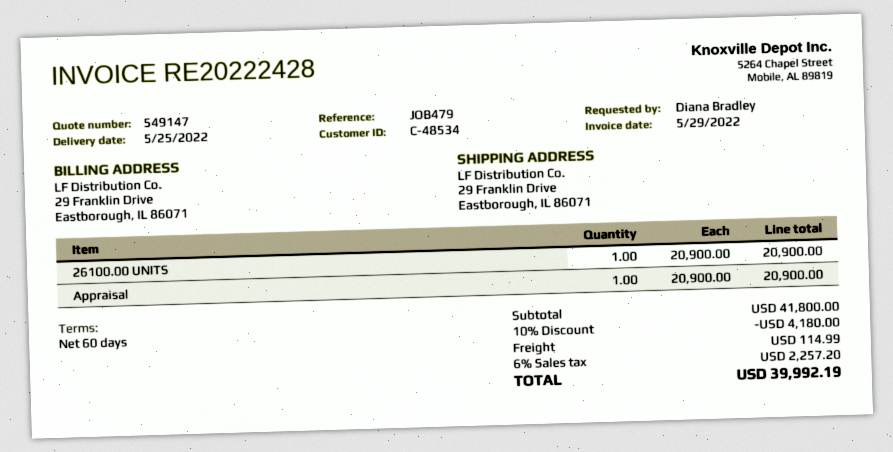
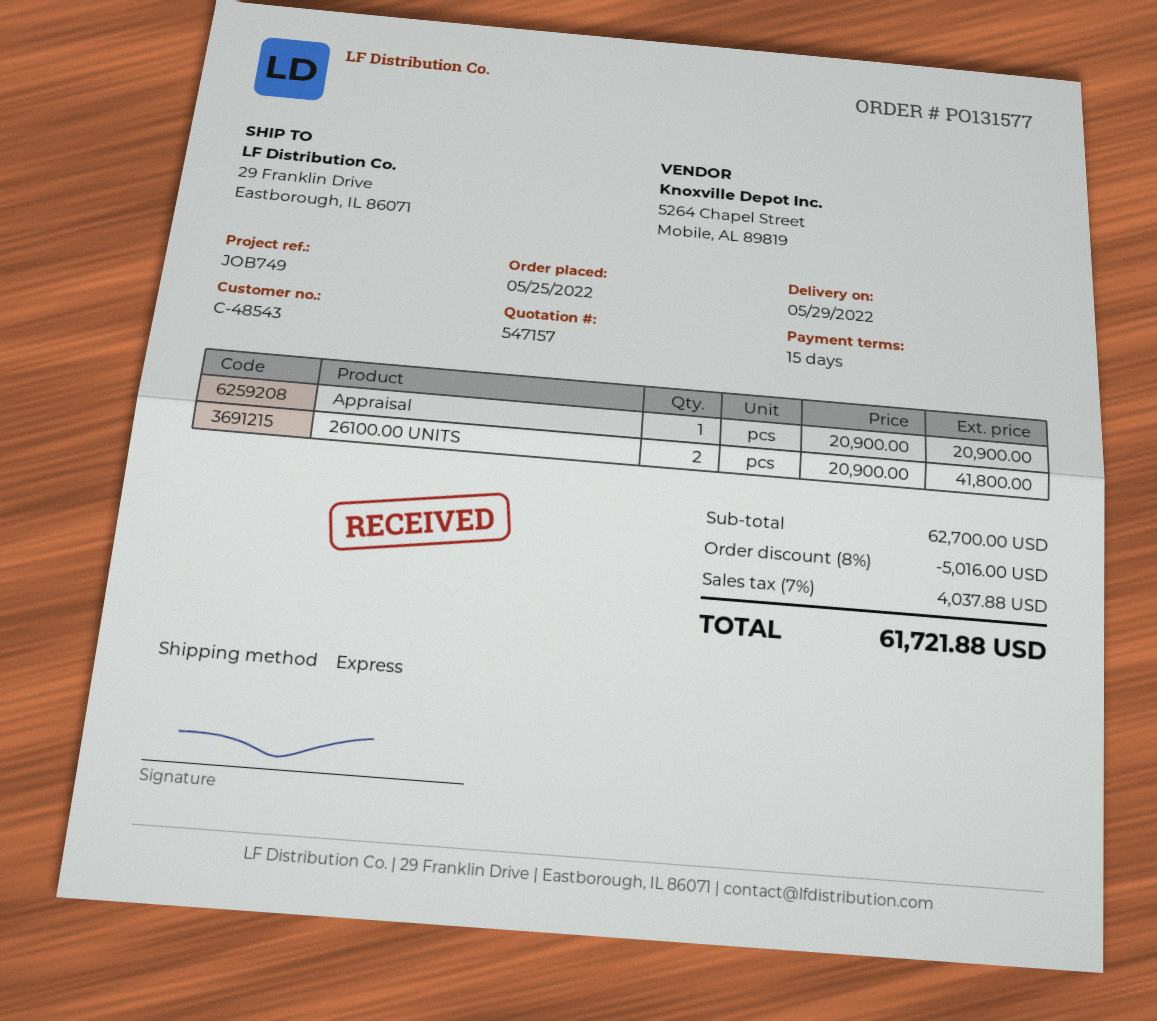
quote number: 549147 -> 547157
delivery date: 2022-05-25 -> 2022-05-29
payment terms: 60 days -> 15 days
customer number: C-48534 -> C-48543
reference: JOB479 -> JOB749
26100.00 UNITS: 1 x 20900.00 = 20900.00 -> 2 x 20900.00 = 41800.00
subtotal: 41800.00 -> 62700.00
discount: 10% = 4180.00 -> 8% = 5016.00
shipping: 114.99 -> none
tax: 6% = 2257.20 -> 7% = 4037.88
total: 39992.19 -> 61721.88

